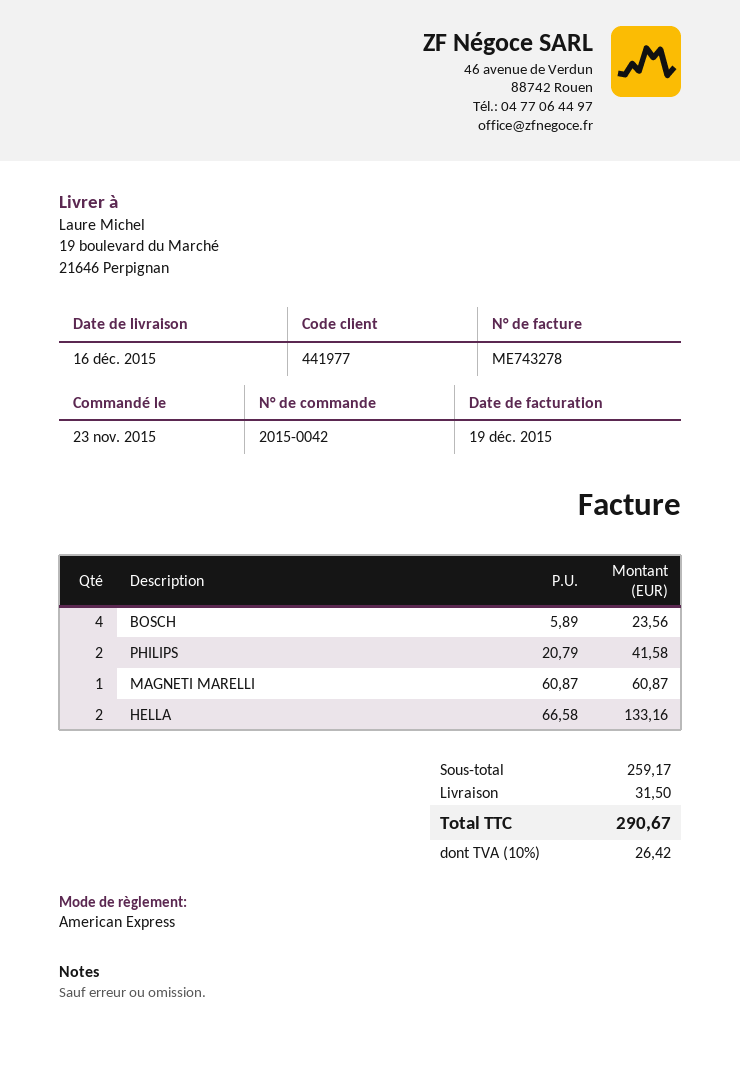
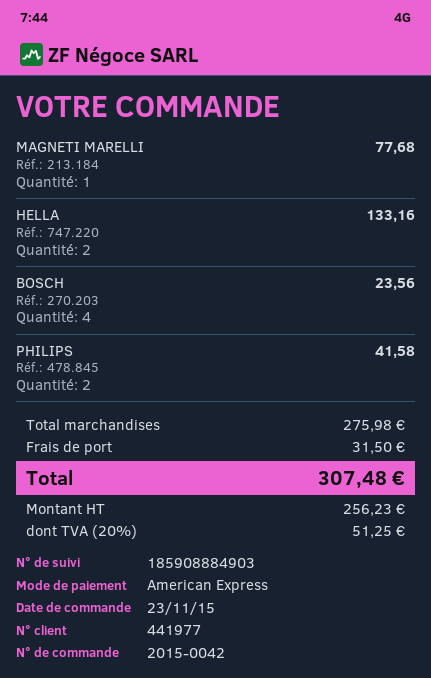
MAGNETI MARELLI: 1 for 60.87 -> 1 for 77.68
subtotal: 259.17 -> 275.98
tax: 10% = 26.42 -> 20% = 51.25
total: 290.67 -> 307.48

